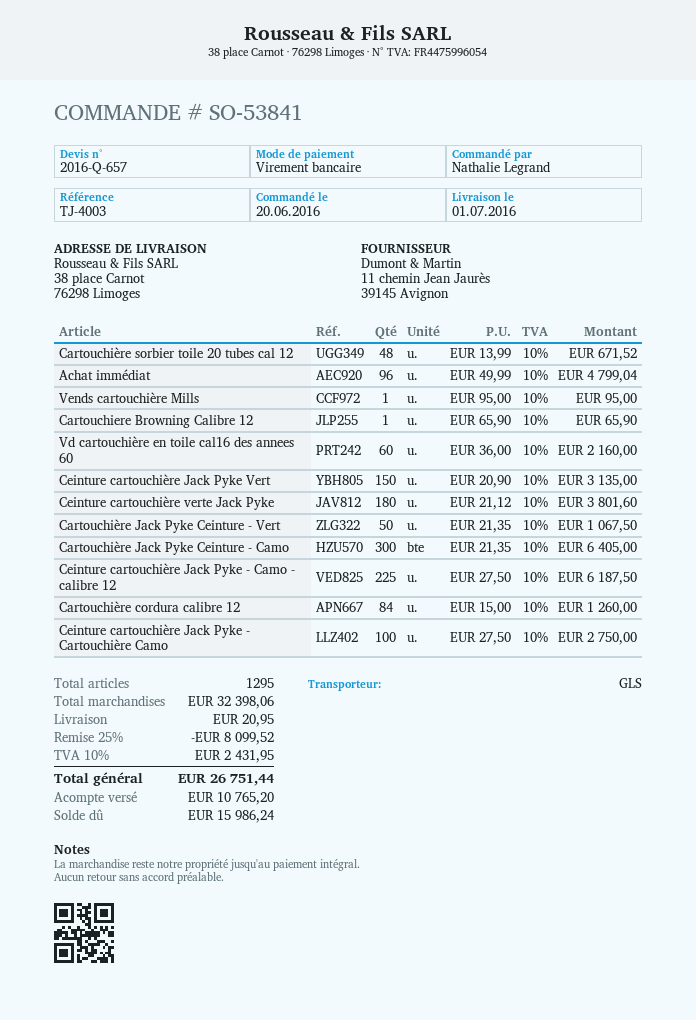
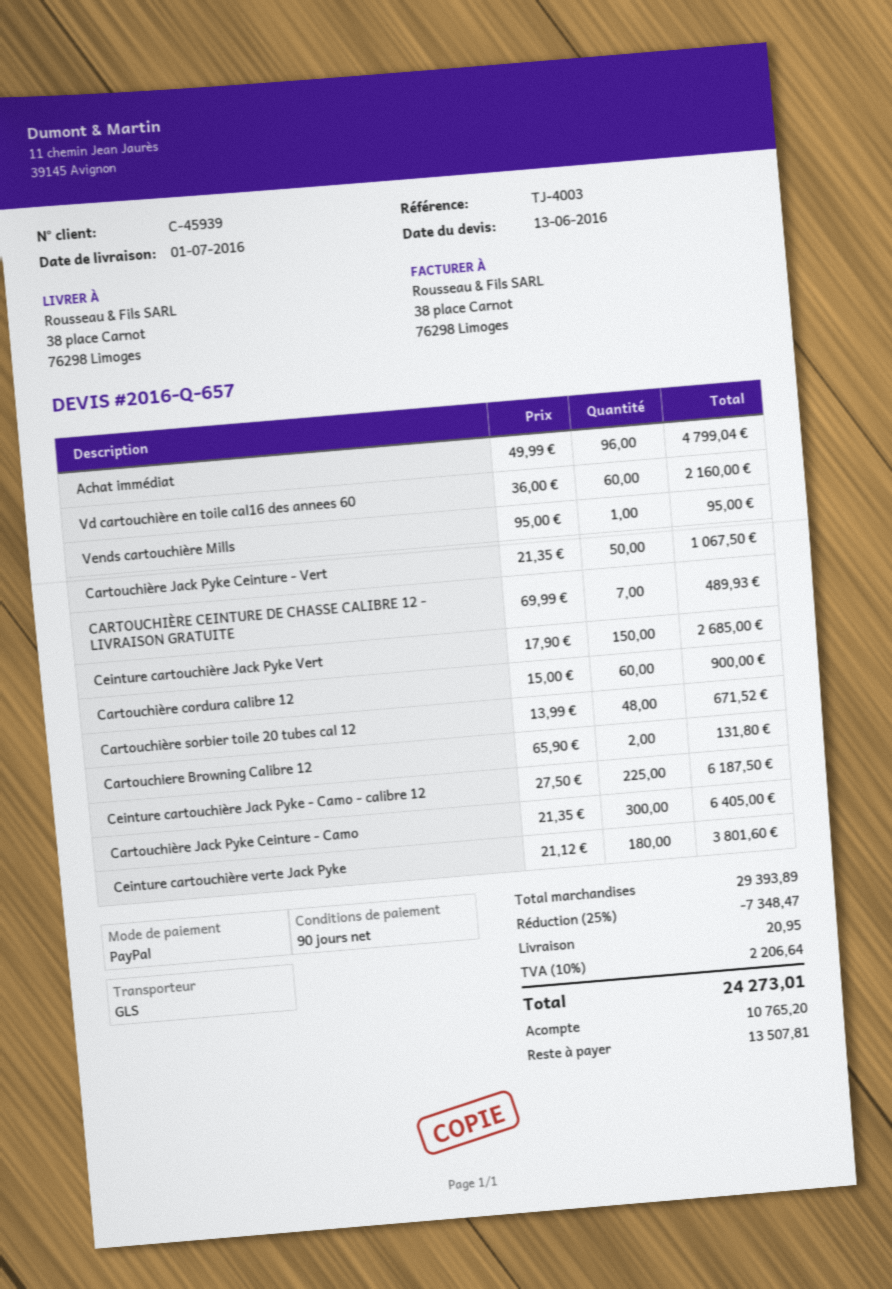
payment method: bank transfer -> PayPal
Cartouchiere Browning Calibre 12: 1 x 65.90 = 65.90 -> 2 x 65.90 = 131.80
Ceinture cartouchière Jack Pyke Vert: 150 x 20.90 = 3135.00 -> 150 x 17.90 = 2685.00
Cartouchière cordura calibre 12: 84 x 15.00 = 1260.00 -> 60 x 15.00 = 900.00
Ceinture cartouchière Jack Pyke - Cartouchière Camo: 100 x 27.50 = 2750.00 -> none
CARTOUCHIÈRE CEINTURE DE CHASSE CALIBRE 12 - LIVRAISON GRATUITE: none -> 7 x 69.99 = 489.93
subtotal: 32398.06 -> 29393.89
discount: 25% = 8099.52 -> 25% = 7348.47
tax: 10% = 2431.95 -> 10% = 2206.64
total: 26751.44 -> 24273.01
balance: 15986.24 -> 13507.81

